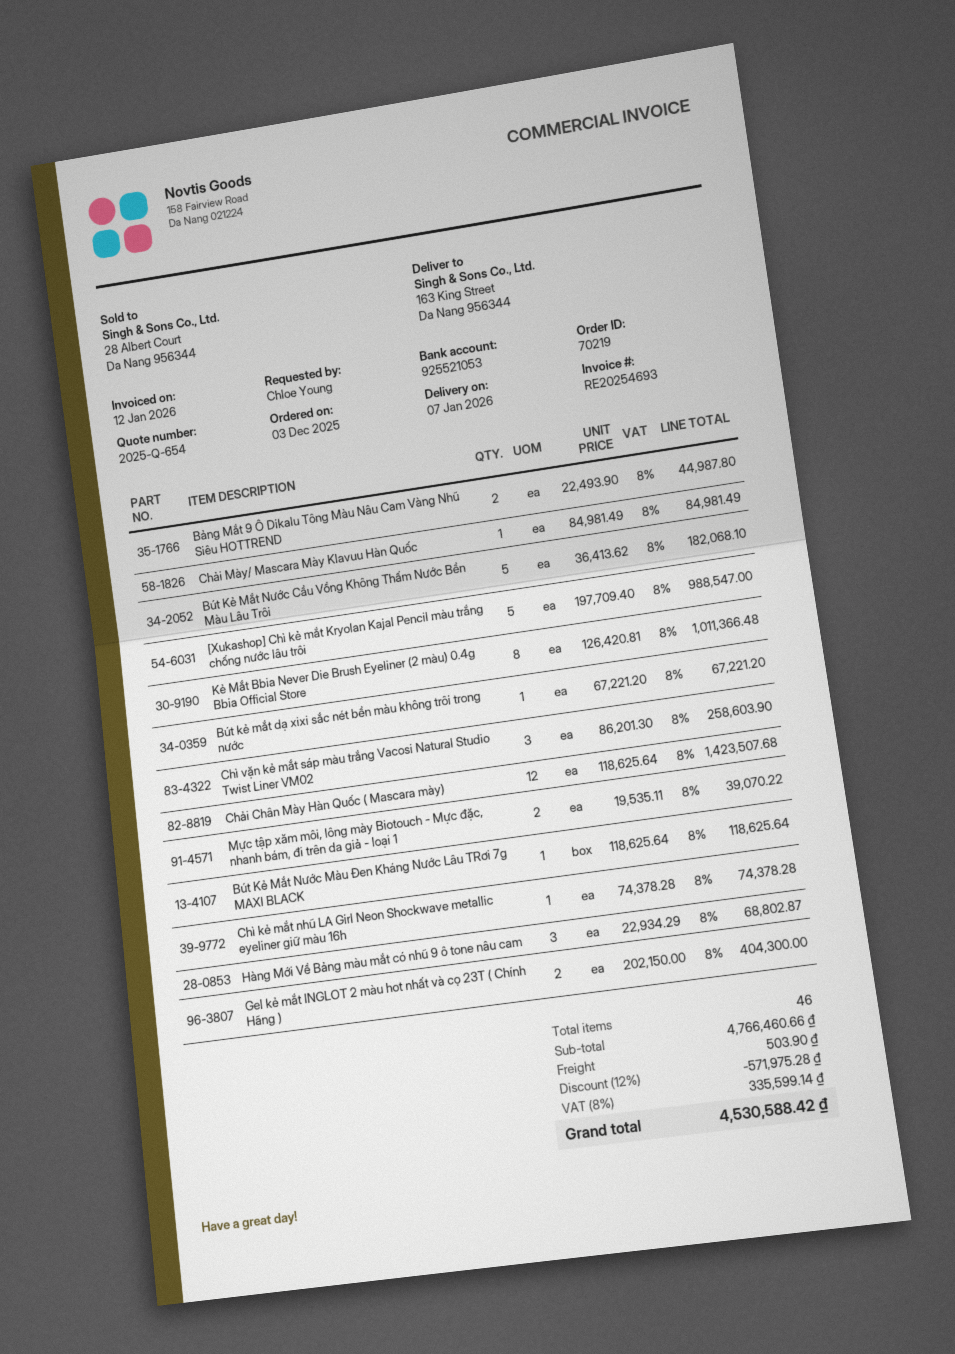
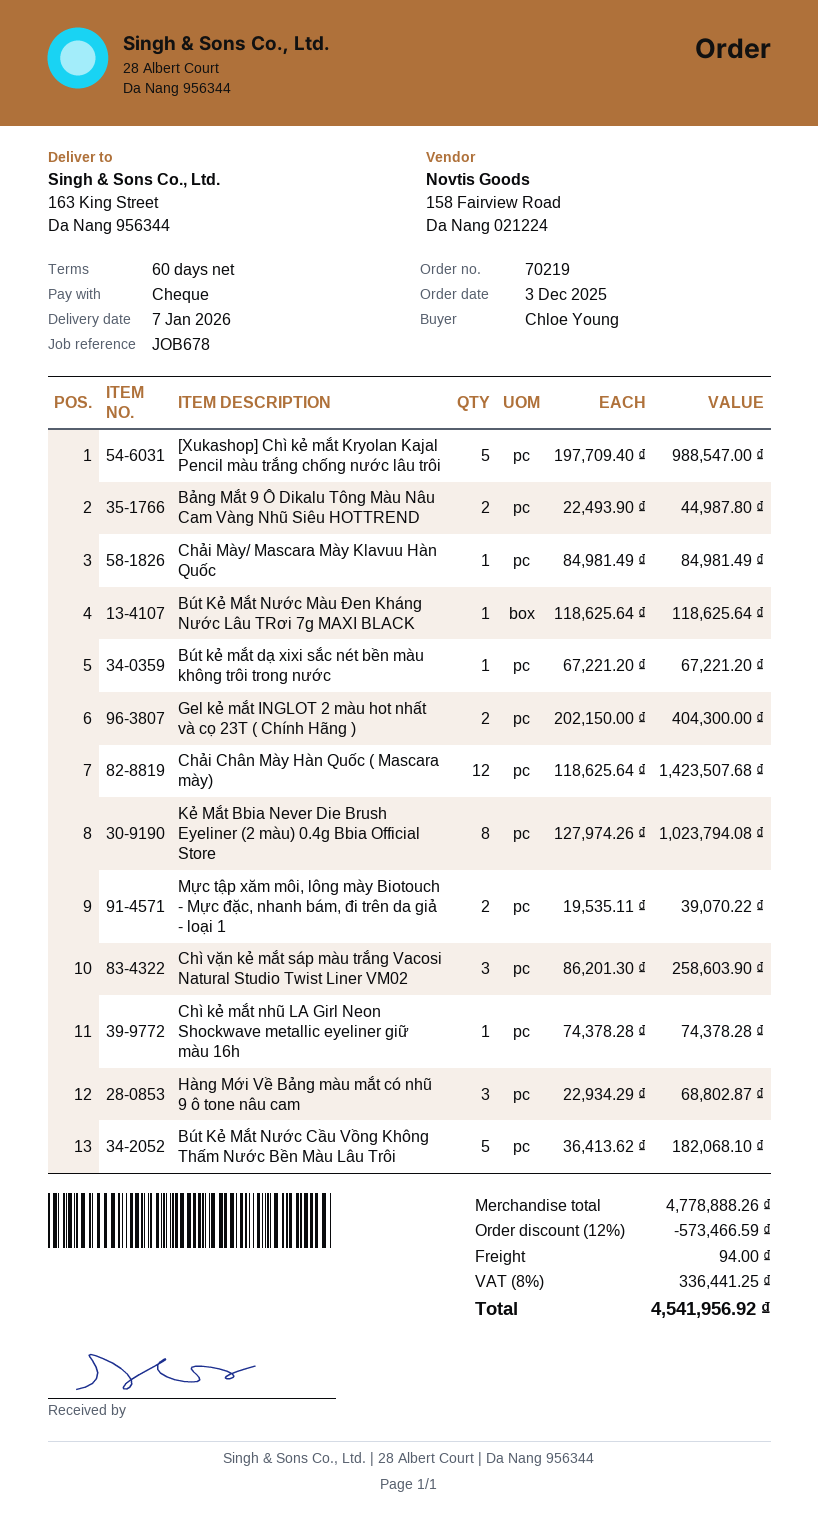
Kẻ Mắt Bbia Never Die Brush Eyeliner (2 màu) 0.4g Bbia Official Store: 8 x 126420.81 = 1011366.48 -> 8 x 127974.26 = 1023794.08
subtotal: 4766460.66 -> 4778888.26
discount: 12% = 571975.28 -> 12% = 573466.59
shipping: 503.90 -> 94.00
tax: 8% = 335599.14 -> 8% = 336441.25
total: 4530588.42 -> 4541956.92

